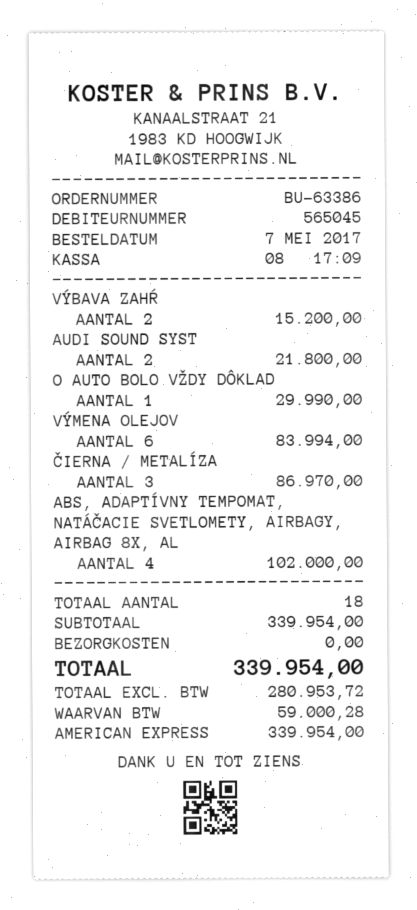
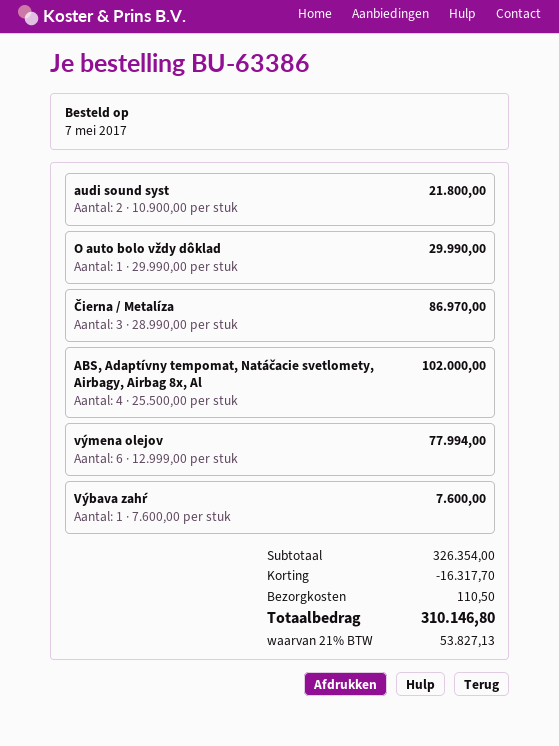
VÝBAVA ZAHŔ: 2 for 15200.00 -> 1 for 7600.00
VÝMENA OLEJOV: 6 for 83994.00 -> 6 for 77994.00
subtotal: 339954.00 -> 326354.00
discount: none -> 16317.70
shipping: 0.00 -> 110.50
tax: 59000.28 -> 53827.13
total: 339954.00 -> 310146.80

